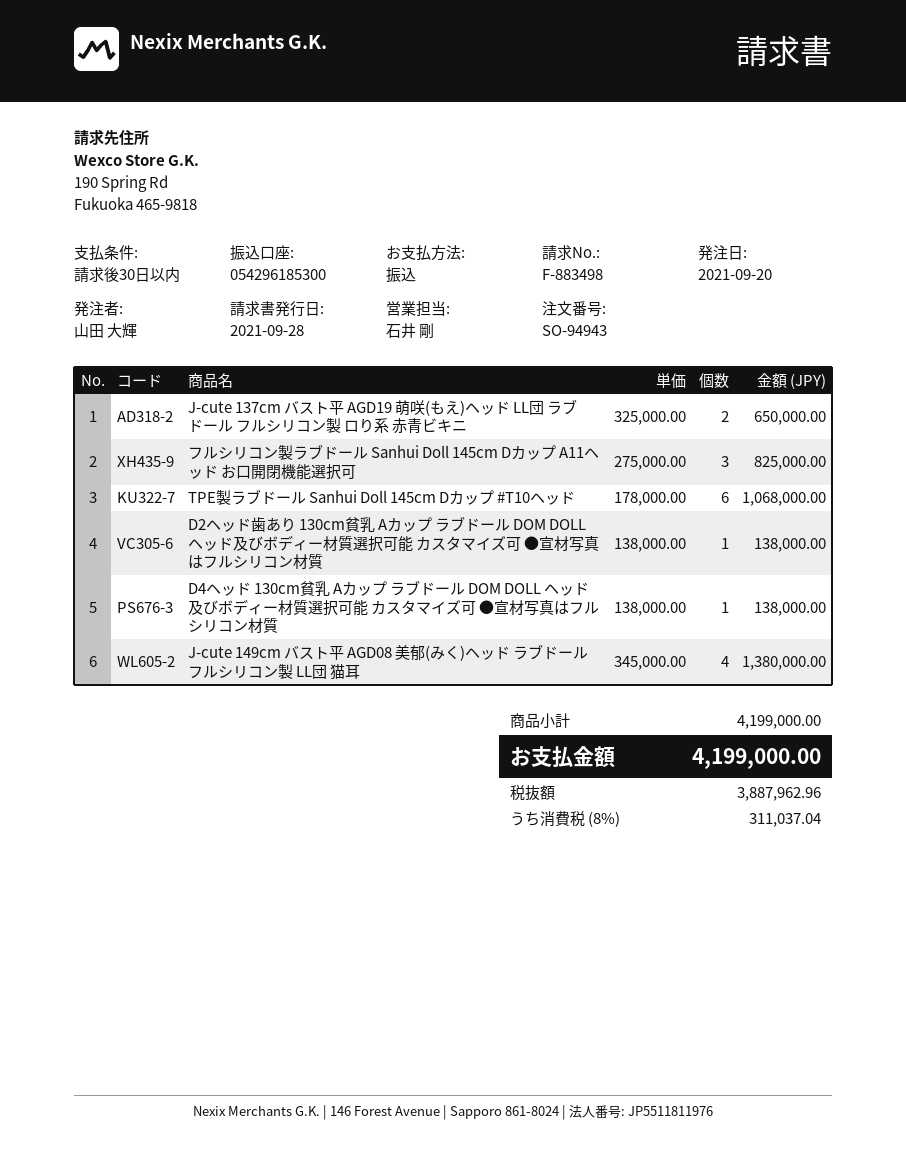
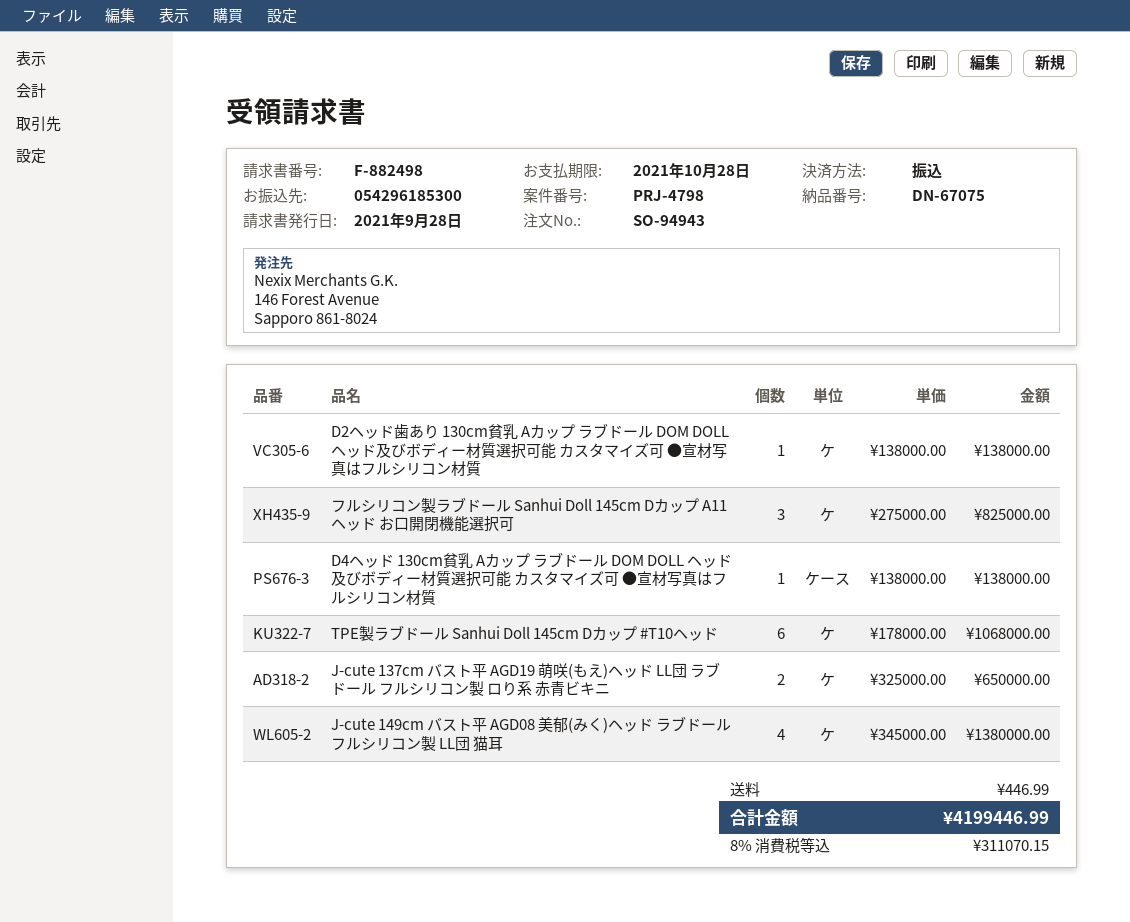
invoice number: F-883498 -> F-882498
shipping: none -> 446.99
tax: 8% = 311037.04 -> 8% = 311070.15
total: 4199000.00 -> 4199446.99

